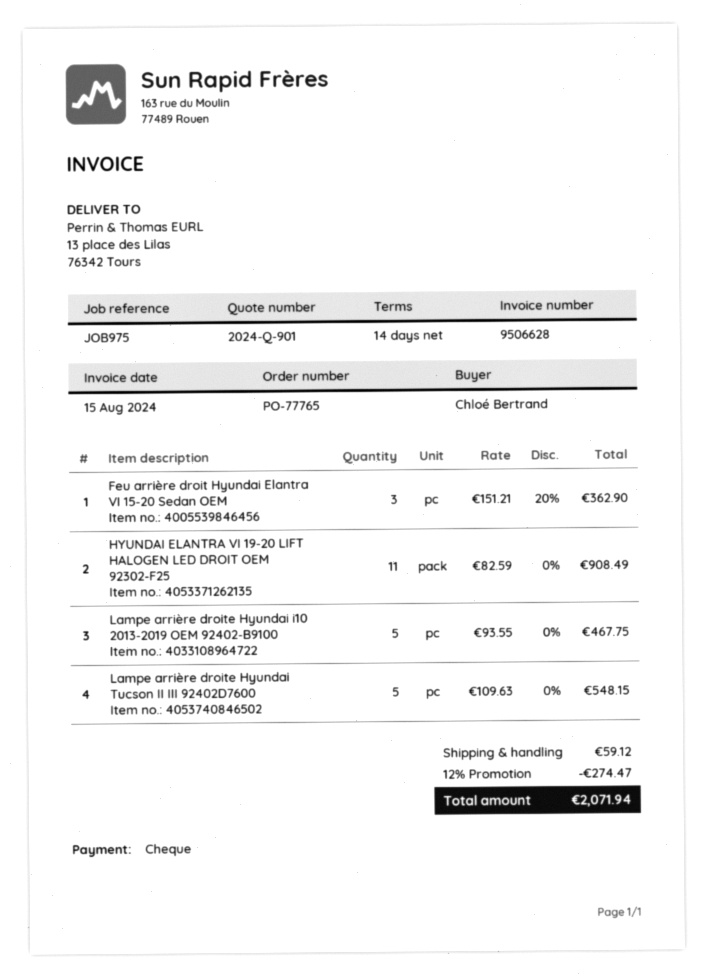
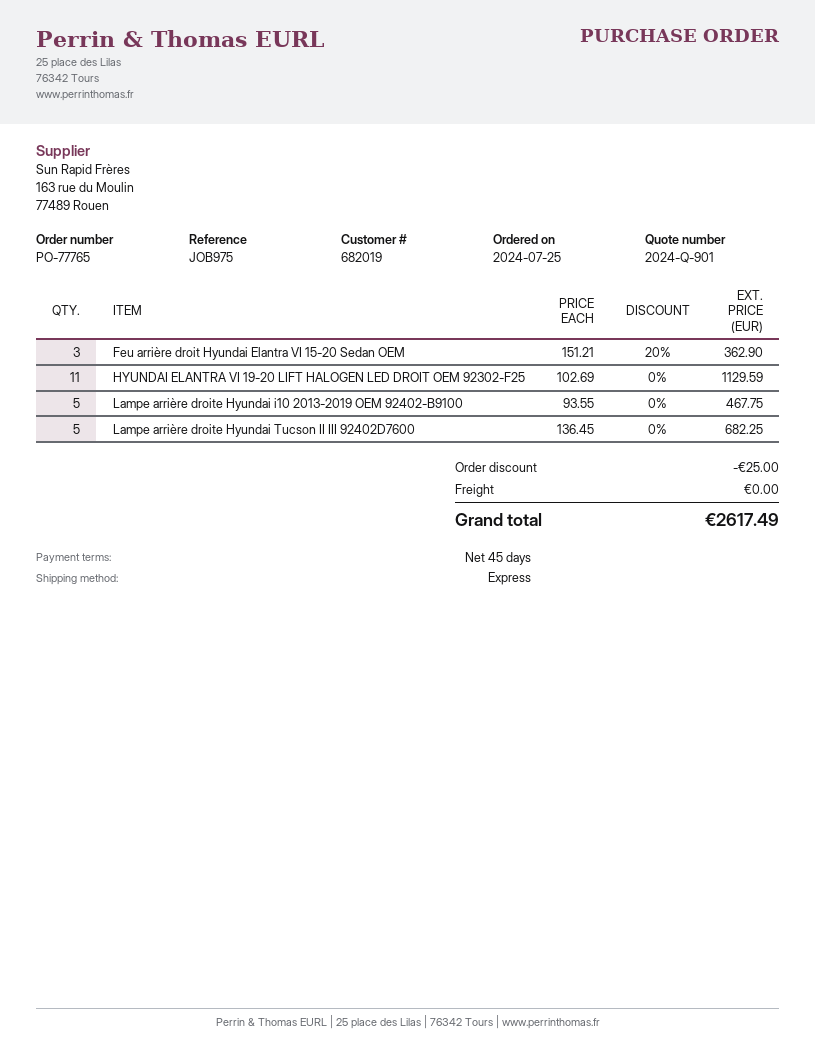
payment terms: 14 days -> 45 days
HYUNDAI ELANTRA VI 19-20 LIFT HALOGEN LED DROIT OEM 92302-F25: 11 x 82.59 = 908.49 -> 11 x 102.69 = 1129.59
Lampe arrière droite Hyundai Tucson II III 92402D7600: 5 x 109.63 = 548.15 -> 5 x 136.45 = 682.25
discount: 274.47 -> 25.00
shipping: 59.12 -> 0.00
total: 2071.94 -> 2617.49

